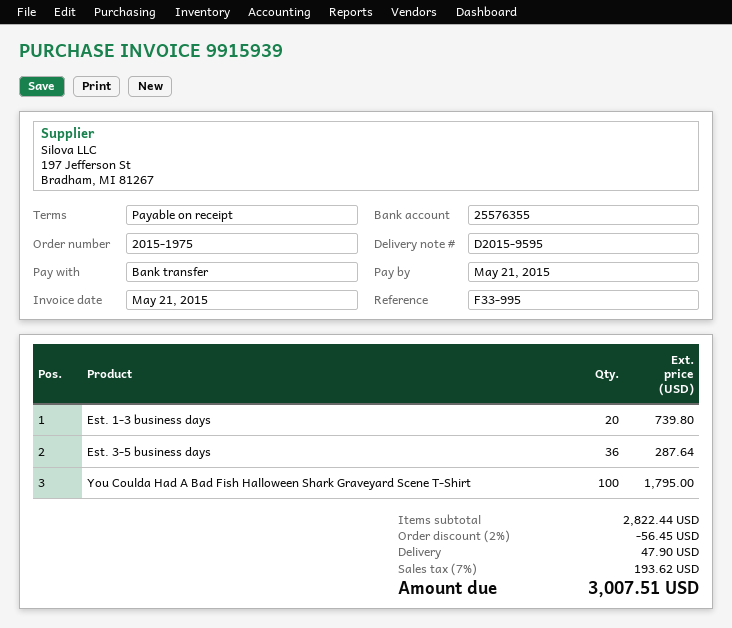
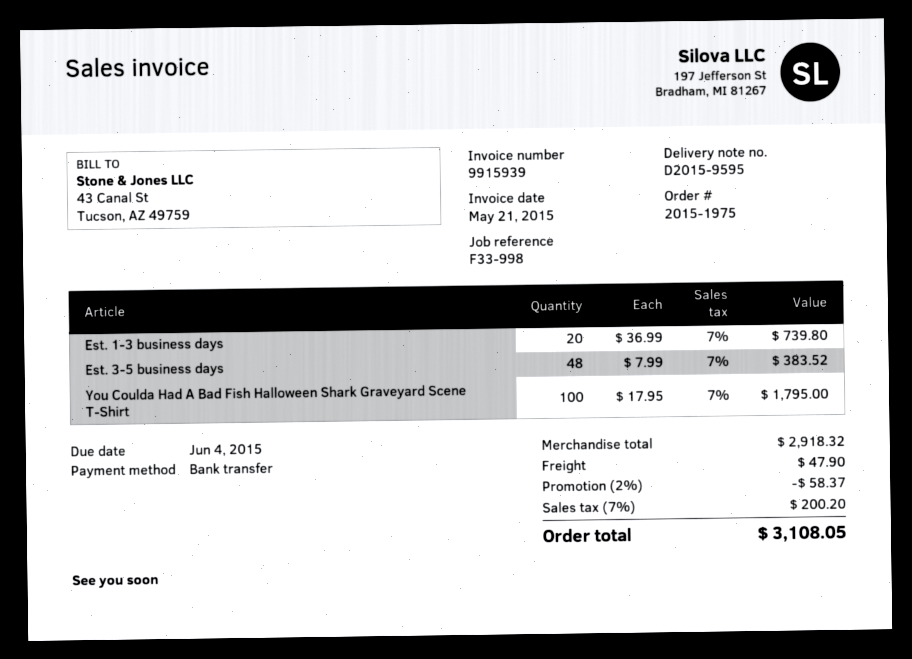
due date: 2015-05-21 -> 2015-06-04
reference: F33-995 -> F33-998
Est. 3-5 business days: 36 for 287.64 -> 48 for 383.52
subtotal: 2822.44 -> 2918.32
discount: 2% = 56.45 -> 2% = 58.37
tax: 7% = 193.62 -> 7% = 200.20
total: 3007.51 -> 3108.05

